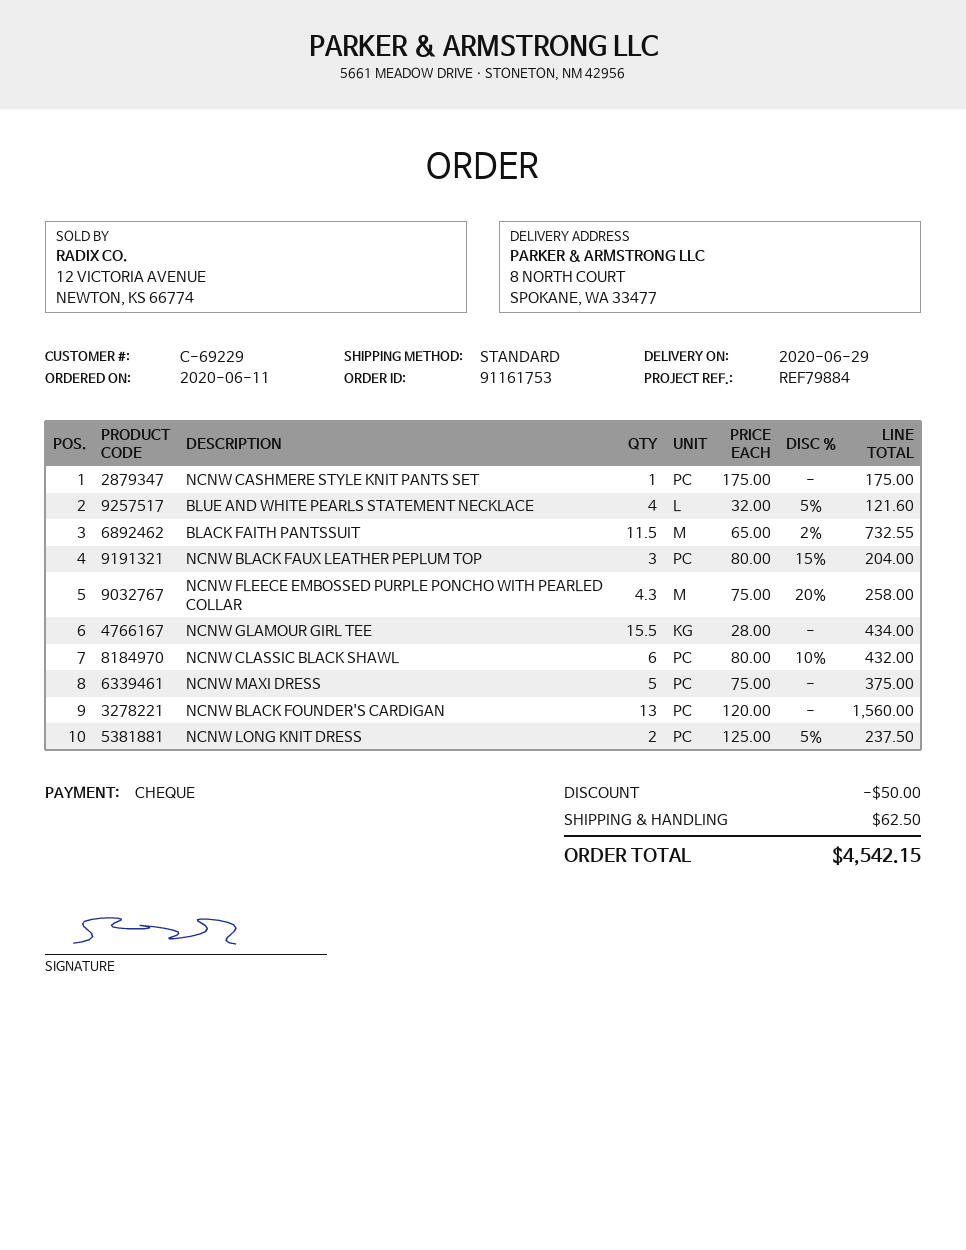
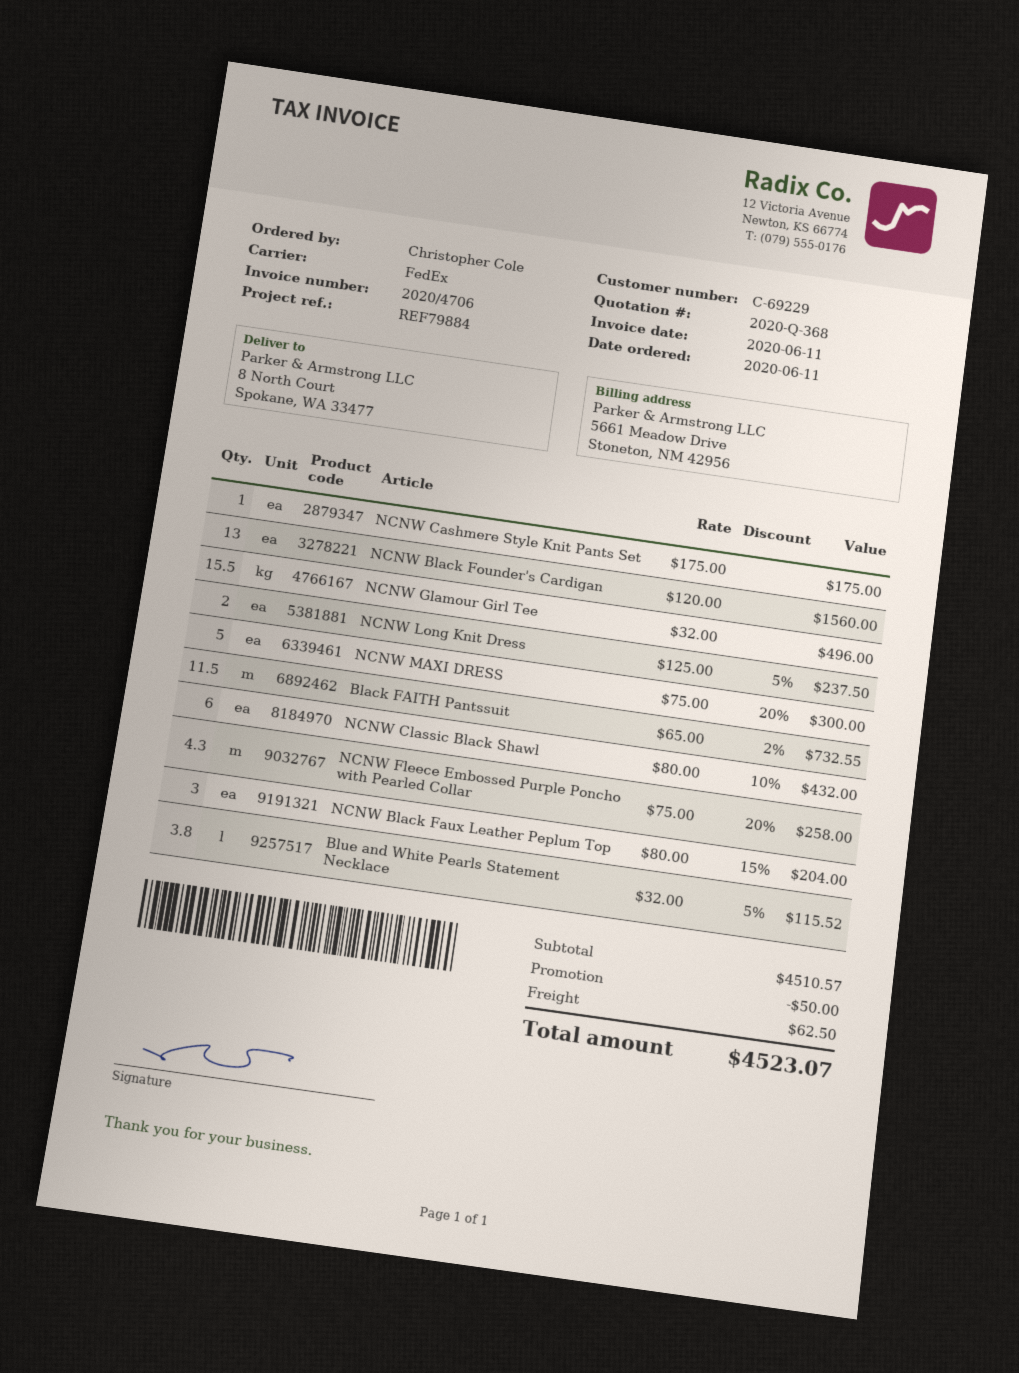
shipping method: standard -> FedEx
BLUE AND WHITE PEARLS STATEMENT NECKLACE: 4 x 32.00 - 5% = 121.60 -> 3.8 x 32.00 - 5% = 115.52
NCNW GLAMOUR GIRL TEE: 15.5 x 28.00 = 434.00 -> 15.5 x 32.00 = 496.00
NCNW MAXI DRESS: 5 x 75.00 = 375.00 -> 5 x 75.00 - 20% = 300.00
total: 4542.15 -> 4523.07

